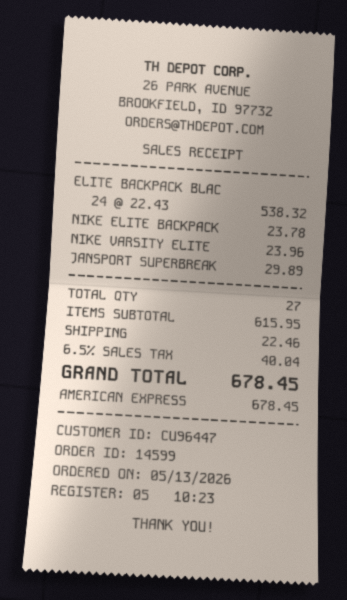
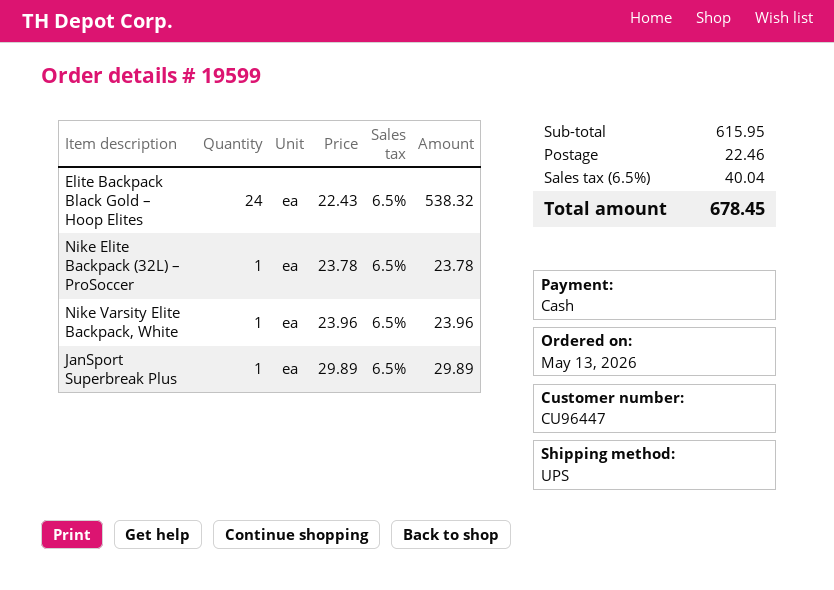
order number: 14599 -> 19599
payment method: American Express -> cash

